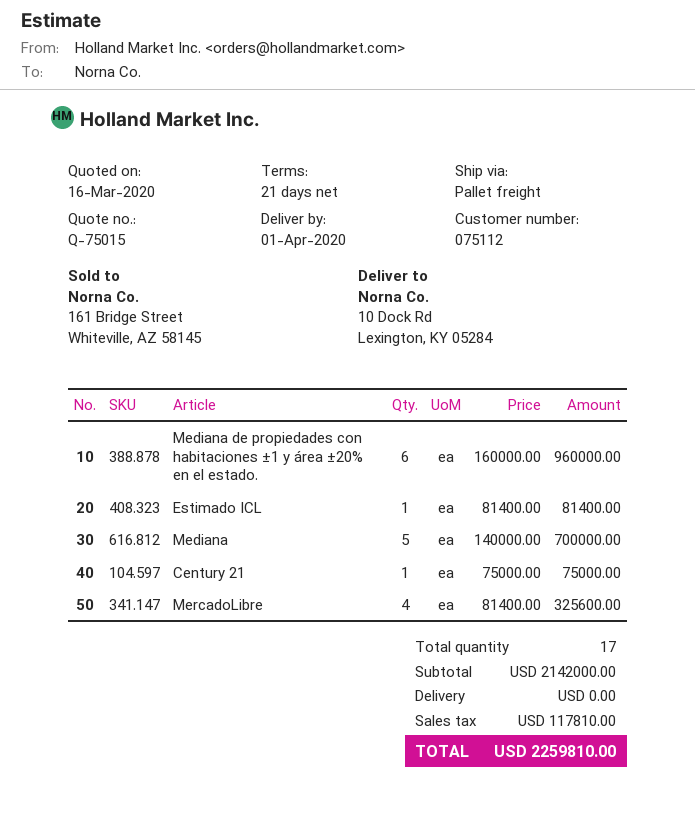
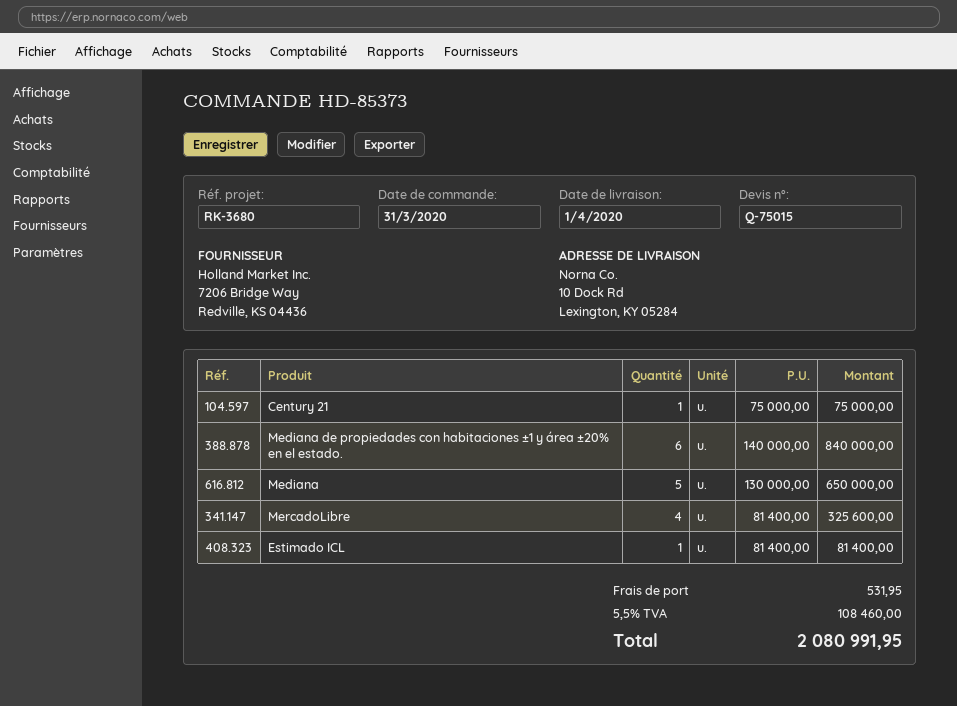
Mediana de propiedades con habitaciones ±1 y área ±20% en el estado.: 6 x 160000.00 = 960000.00 -> 6 x 140000.00 = 840000.00
Mediana: 5 x 140000.00 = 700000.00 -> 5 x 130000.00 = 650000.00
shipping: 0.00 -> 531.95
tax: 117810.00 -> 108460.00
total: 2259810.00 -> 2080991.95

